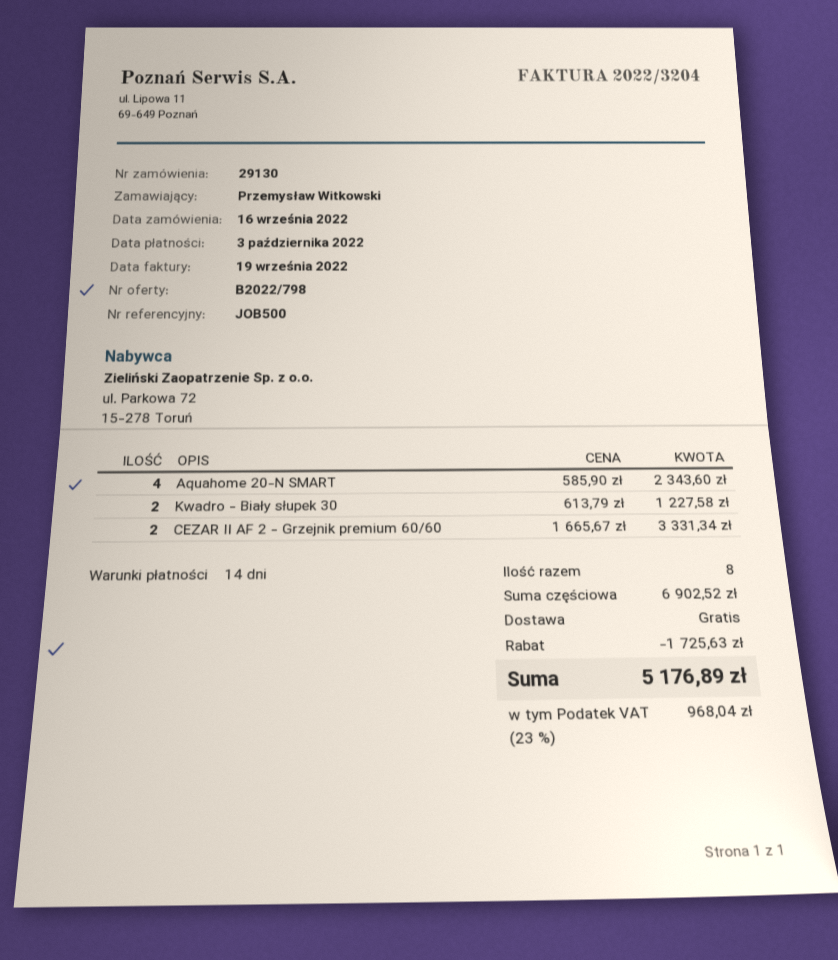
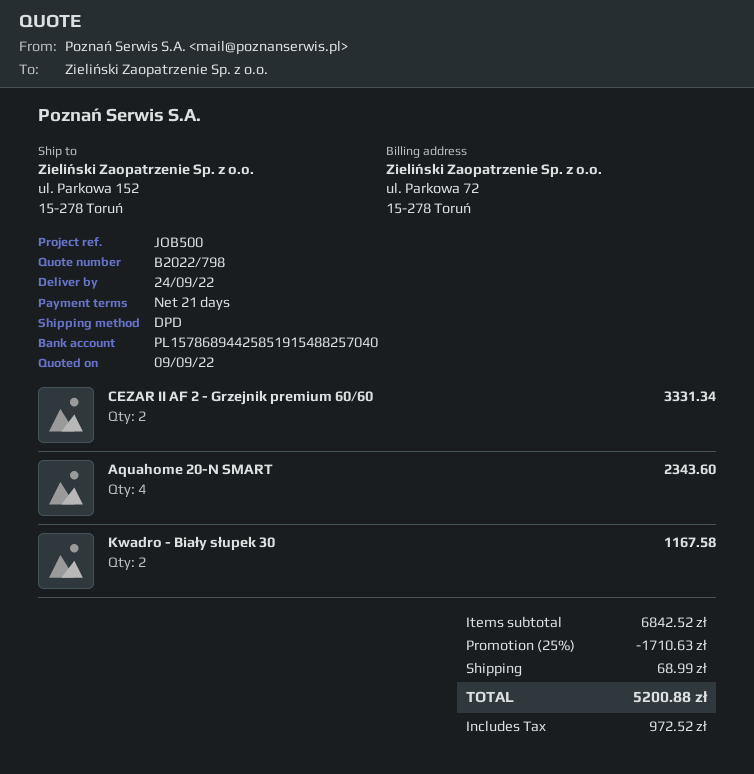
payment terms: 14 days -> 21 days
Kwadro - Biały słupek 30: 2 for 1227.58 -> 2 for 1167.58
subtotal: 6902.52 -> 6842.52
discount: 1725.63 -> 1710.63
shipping: 0.00 -> 68.99
tax: 968.04 -> 972.52
total: 5176.89 -> 5200.88

